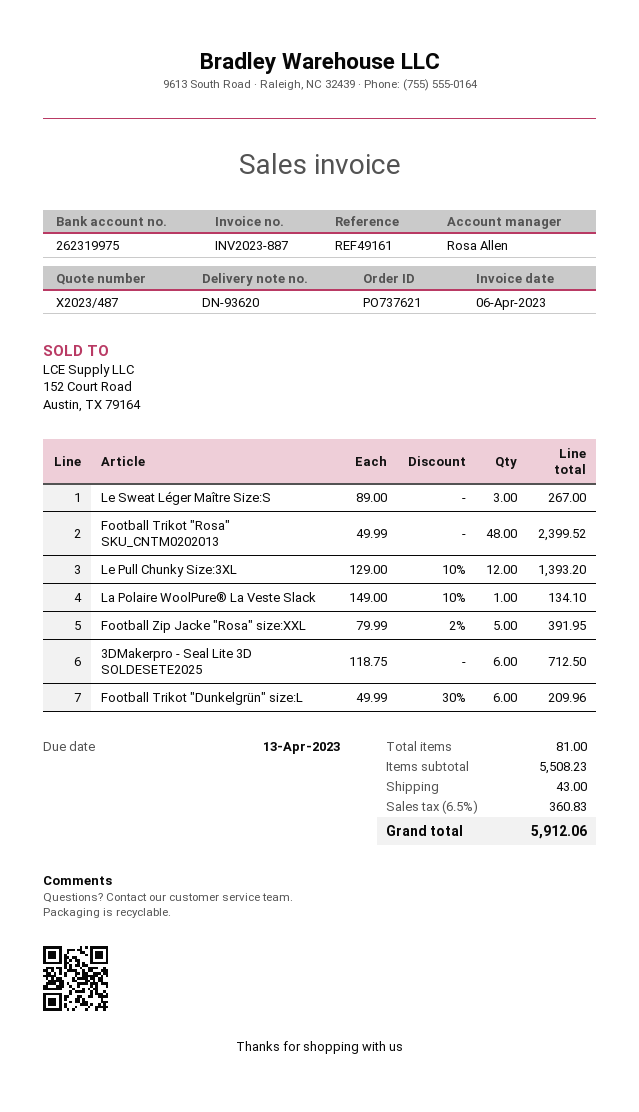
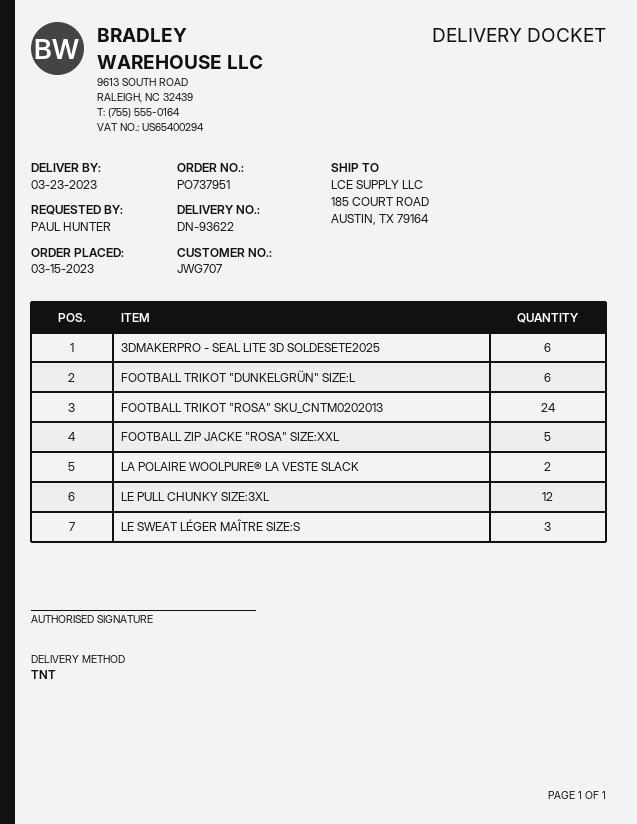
order number: PO737621 -> PO737951
delivery note number: DN-93620 -> DN-93622
Football Trikot "Rosa" SKU_CNTM0202013: 48 -> 24
La Polaire WoolPure® La Veste Slack: 1 -> 2

